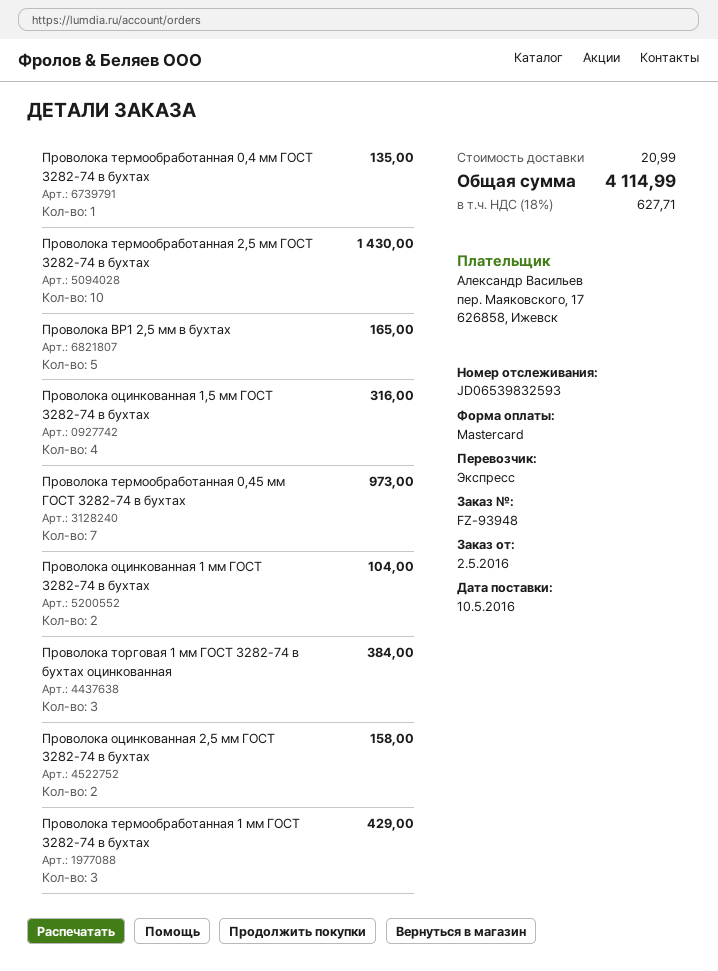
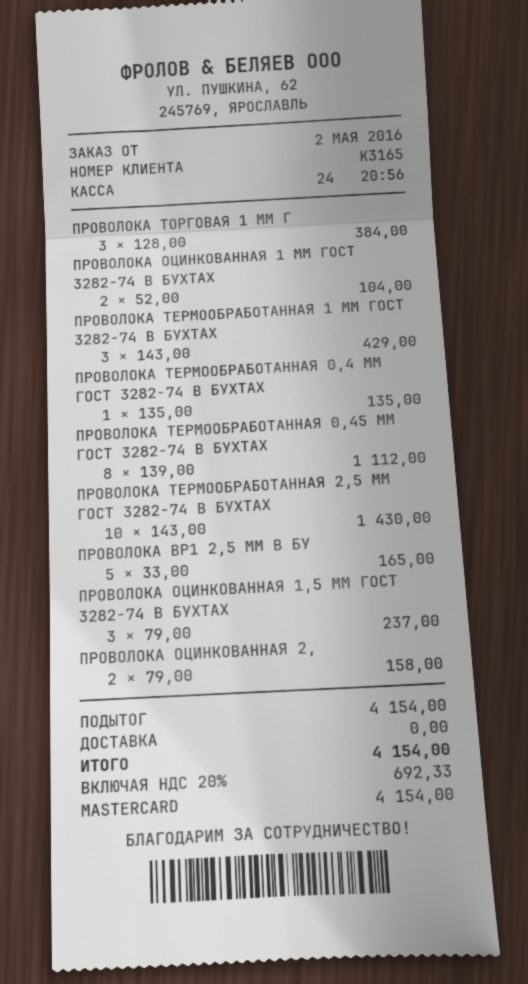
Проволока оцинкованная 1,5 мм ГОСТ 3282-74 в бухтах: 4 for 316.00 -> 3 for 237.00
Проволока термообработанная 0,45 мм ГОСТ 3282-74 в бухтах: 7 for 973.00 -> 8 for 1112.00
shipping: 20.99 -> 0.00
tax: 18% = 627.71 -> 20% = 692.33
total: 4114.99 -> 4154.00

